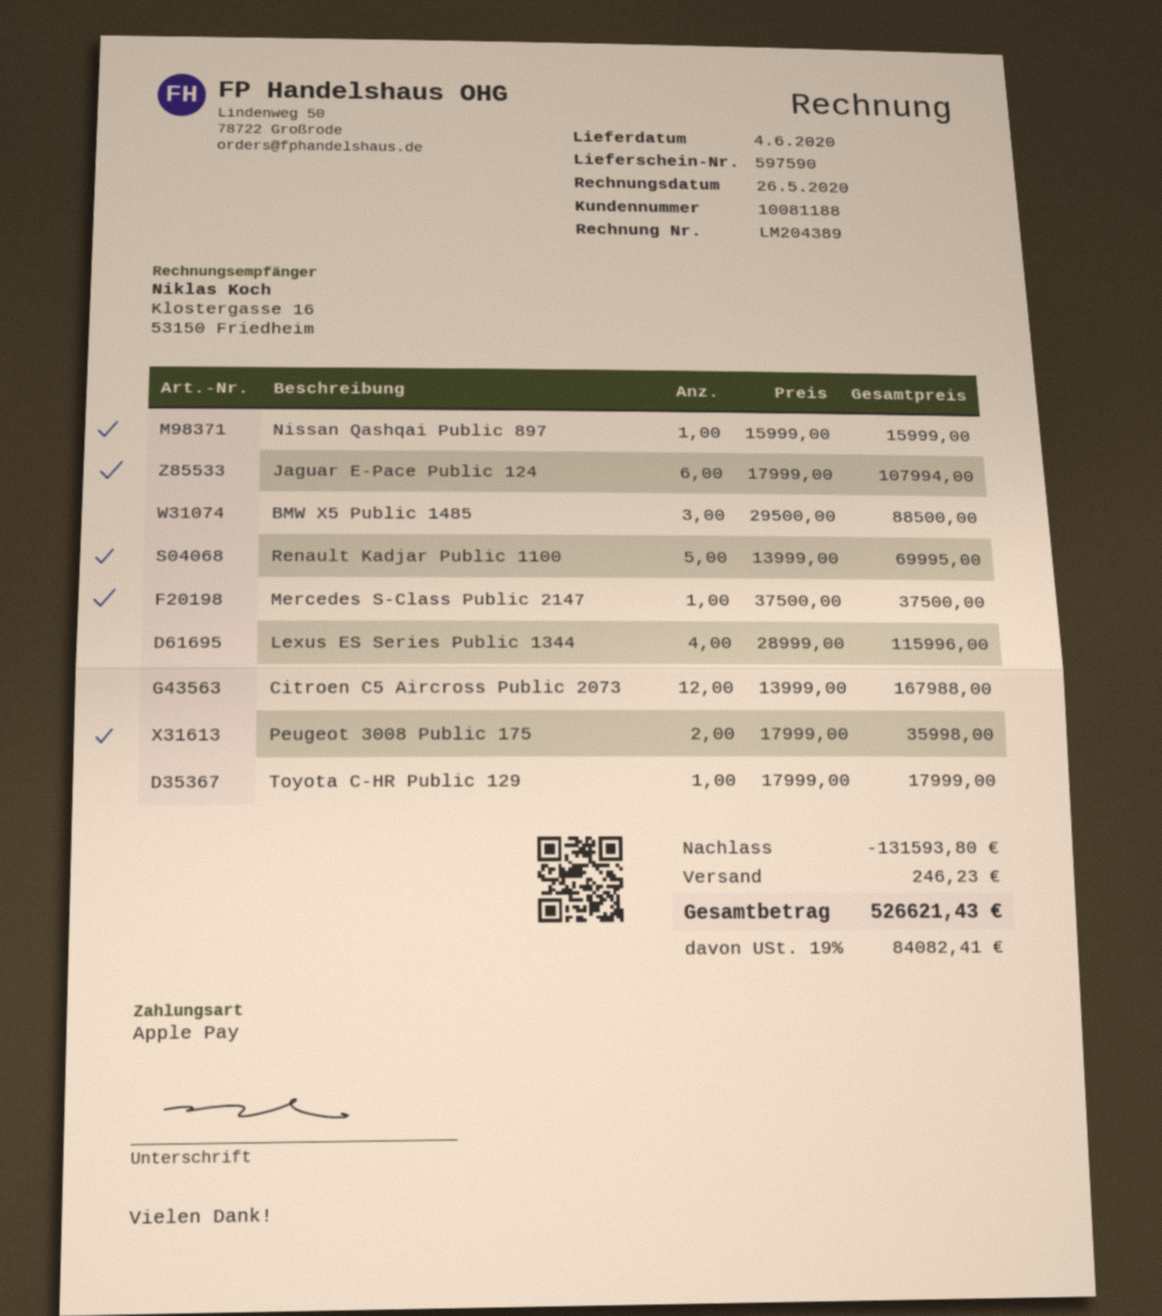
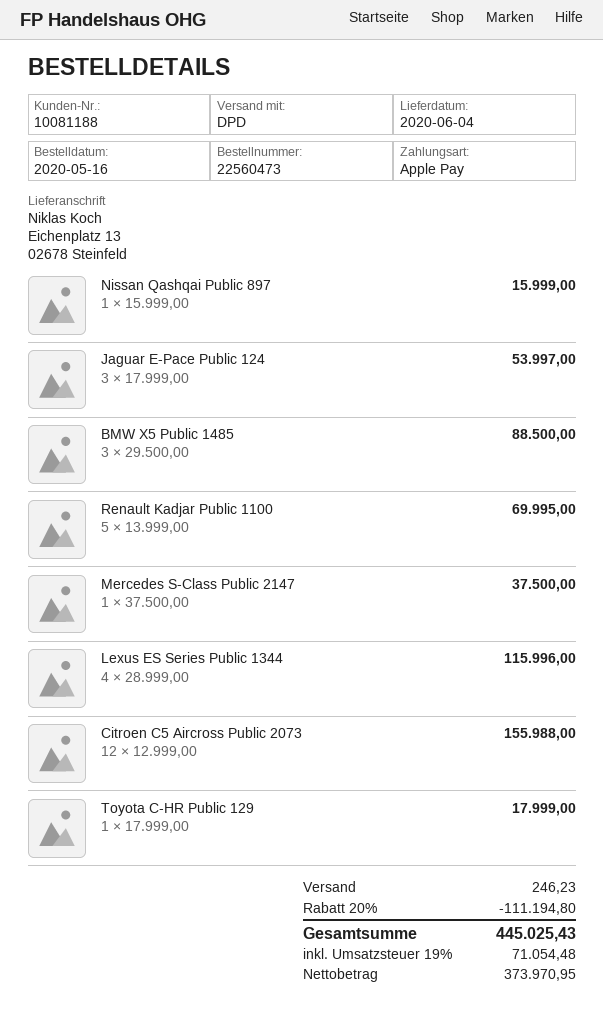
Jaguar E-Pace Public 124: 6 x 17999.00 = 107994.00 -> 3 x 17999.00 = 53997.00
Citroen C5 Aircross Public 2073: 12 x 13999.00 = 167988.00 -> 12 x 12999.00 = 155988.00
Peugeot 3008 Public 175: 2 x 17999.00 = 35998.00 -> none
discount: 131593.80 -> 111194.80
tax: 19% = 84082.41 -> 19% = 71054.48
total: 526621.43 -> 445025.43

